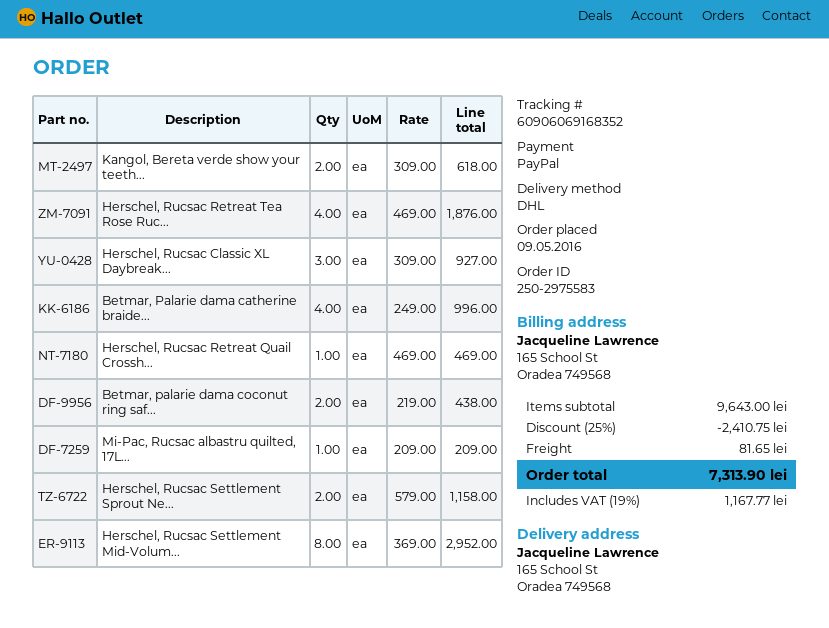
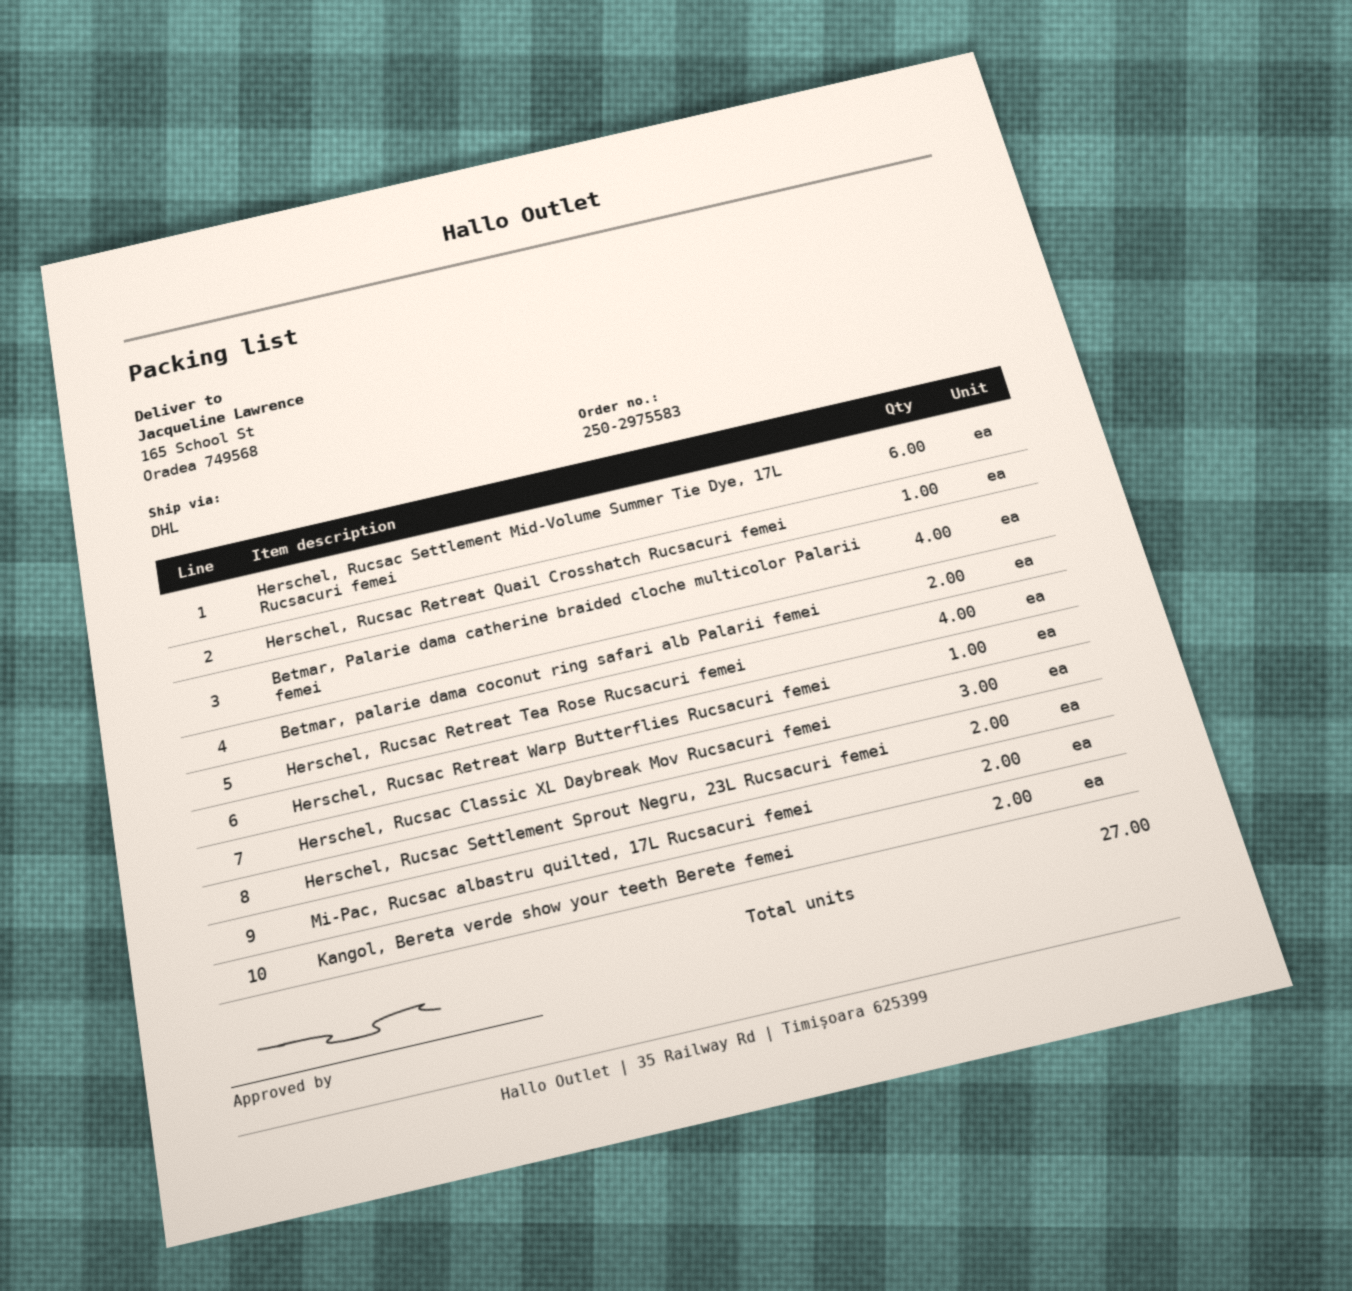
Mi-Pac, Rucsac albastru quilted, 17L...: 1 -> 2
Herschel, Rucsac Settlement Mid-Volum...: 8 -> 6
Herschel, Rucsac Retreat Warp Butterflies Rucsacuri femei: none -> 1

